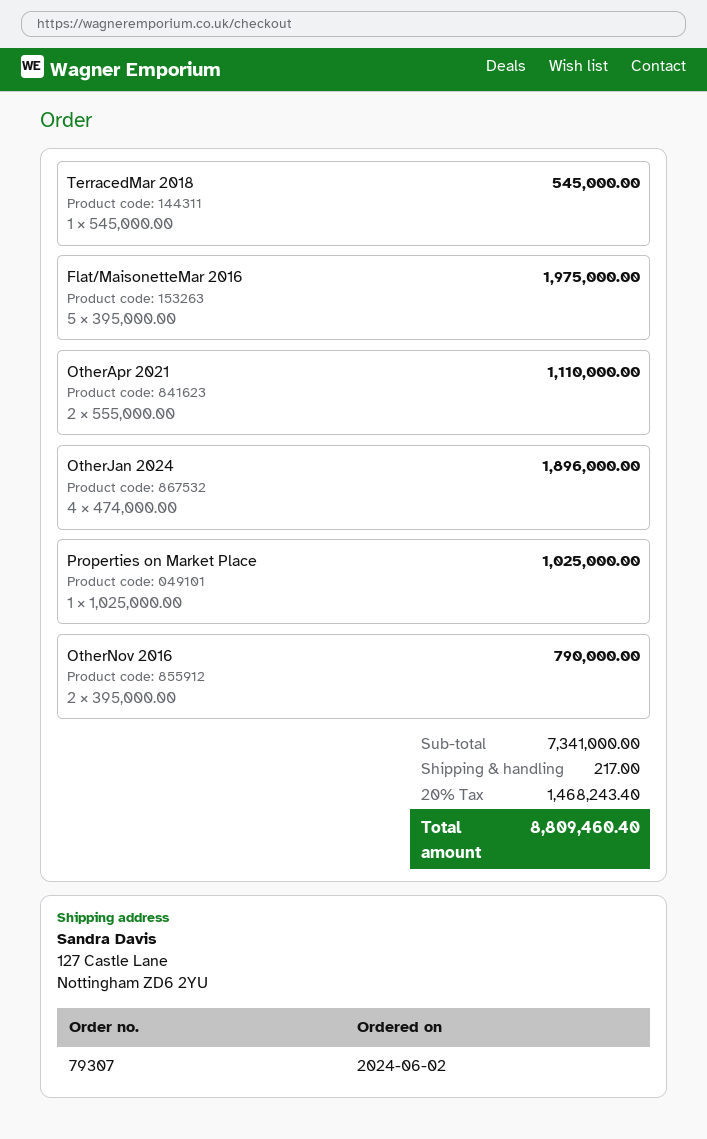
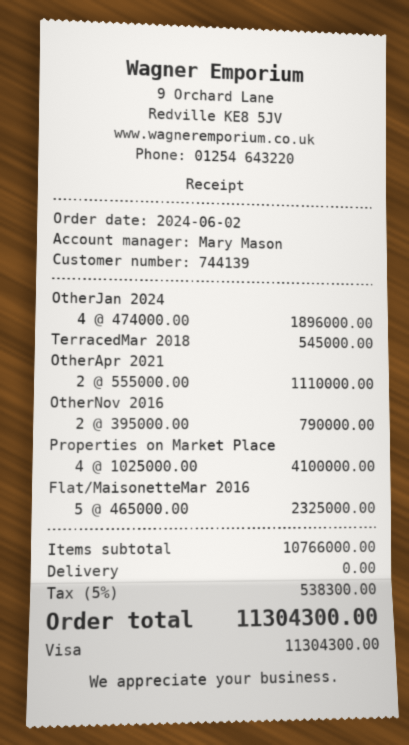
Flat/MaisonetteMar 2016: 5 x 395000.00 = 1975000.00 -> 5 x 465000.00 = 2325000.00
Properties on Market Place: 1 x 1025000.00 = 1025000.00 -> 4 x 1025000.00 = 4100000.00
subtotal: 7341000.00 -> 10766000.00
shipping: 217.00 -> 0.00
tax: 20% = 1468243.40 -> 5% = 538300.00
total: 8809460.40 -> 11304300.00

